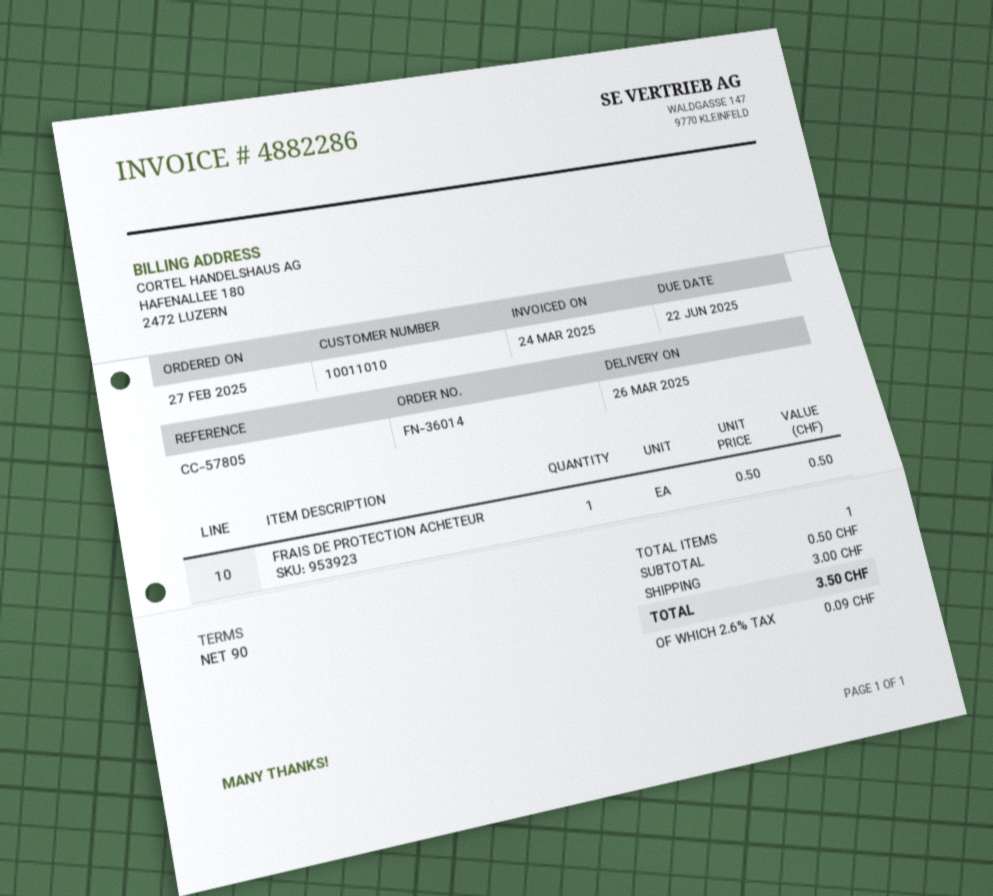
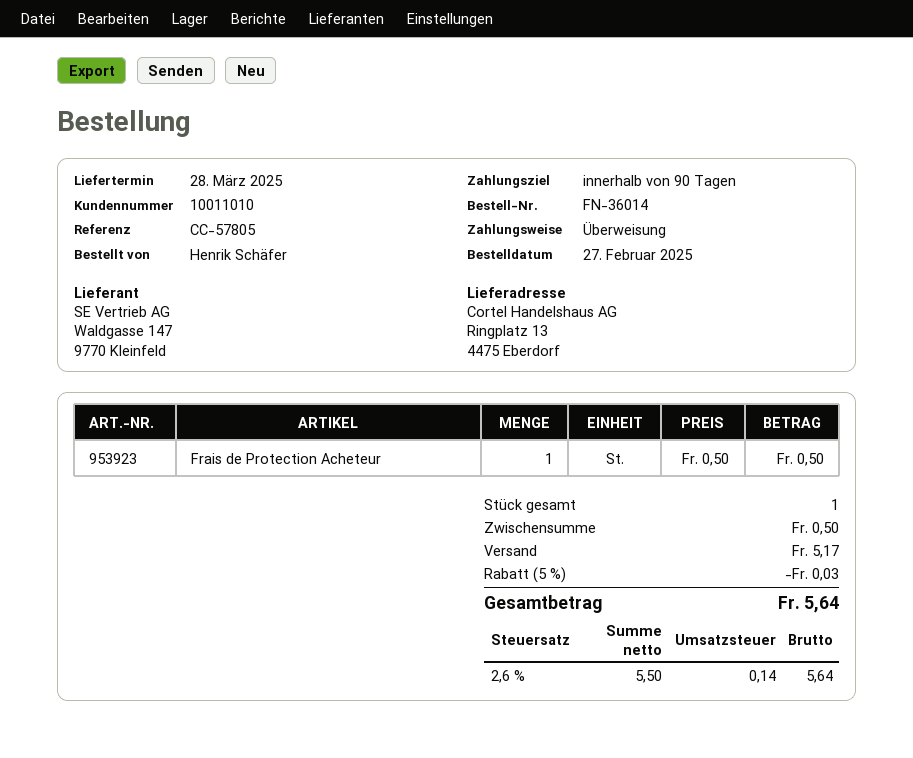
delivery date: 2025-03-26 -> 2025-03-28
discount: none -> 5% = 0.03
shipping: 3.00 -> 5.17
tax: 2.6% = 0.09 -> 2.6% = 0.14
total: 3.50 -> 5.64

